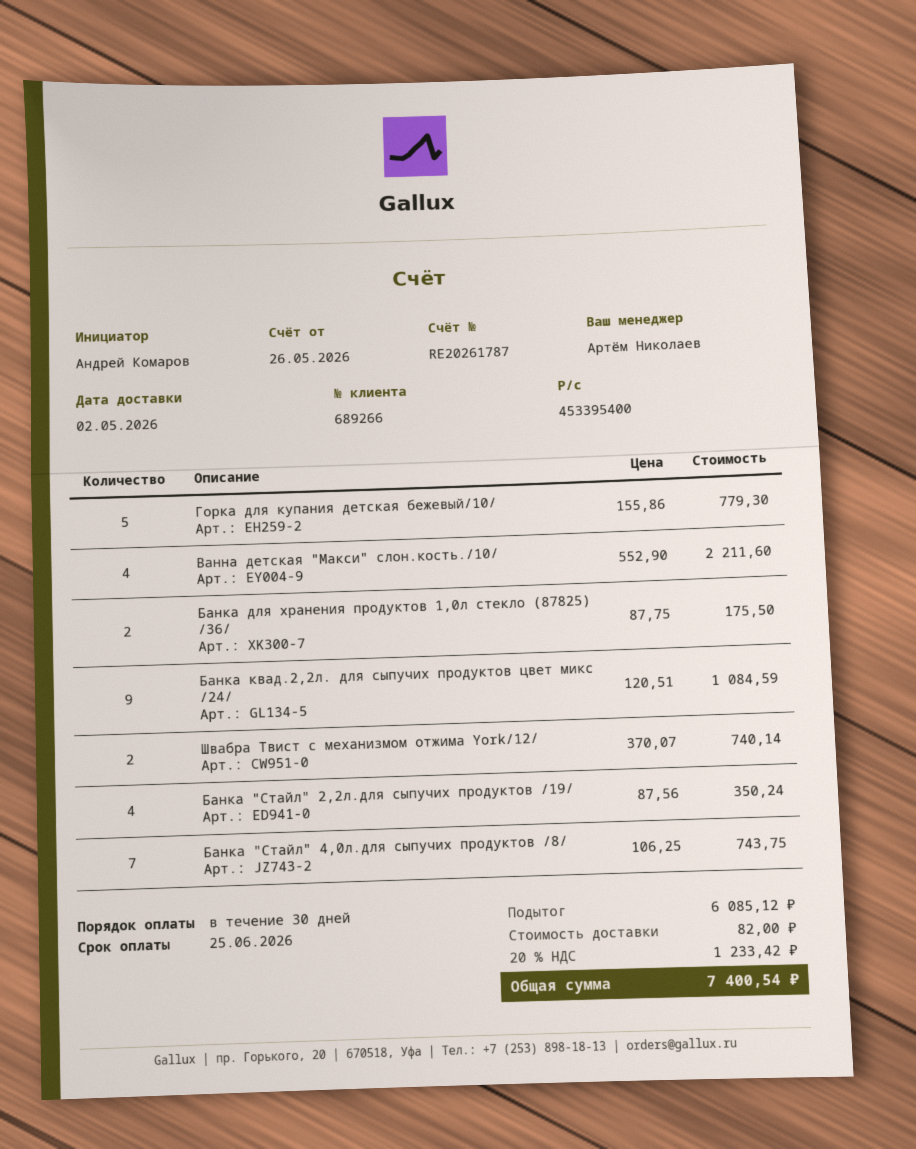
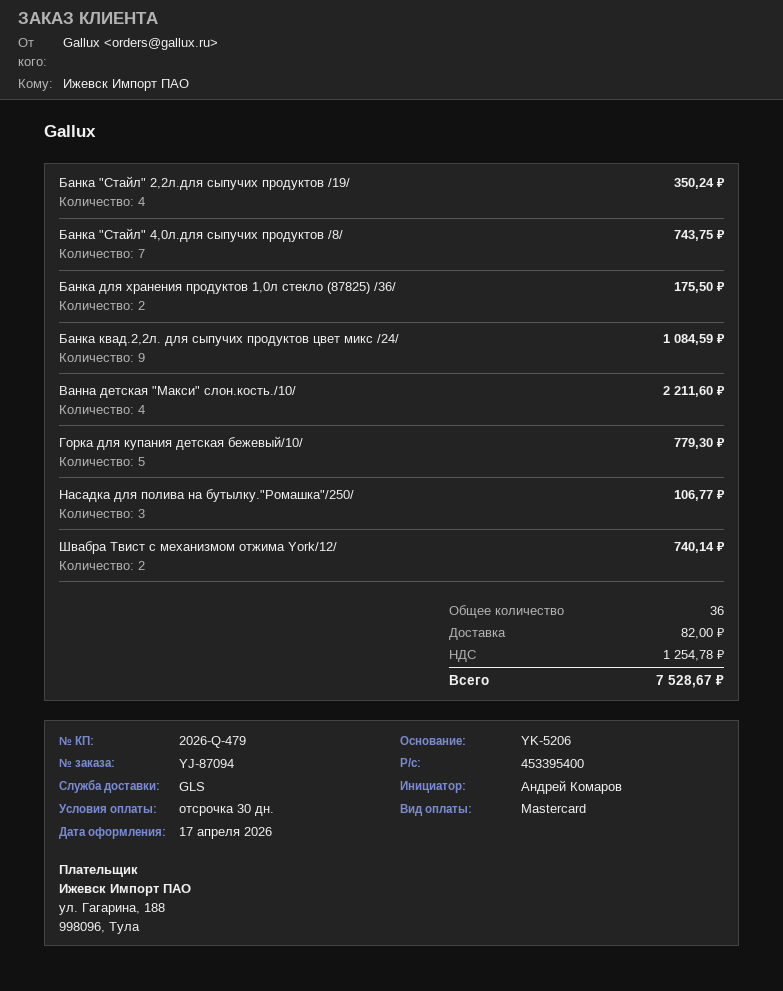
Насадка для полива на бутылку."Ромашка"/250/: none -> 3 for 106.77
tax: 1233.42 -> 1254.78
total: 7400.54 -> 7528.67

